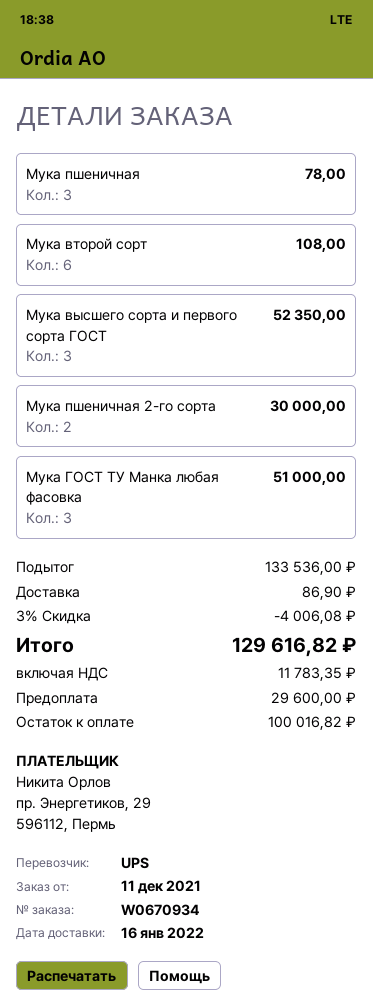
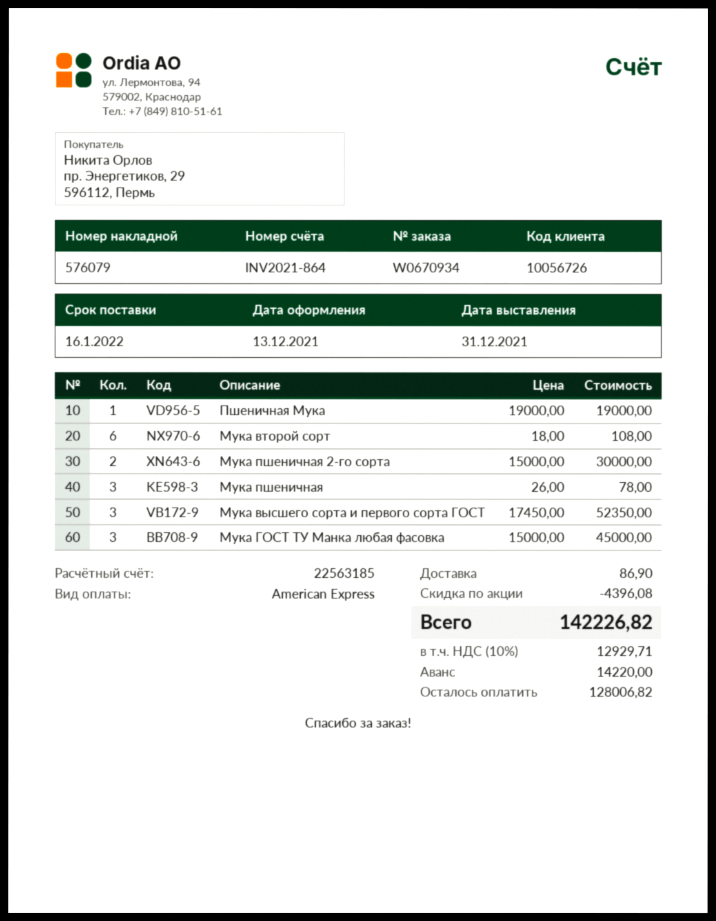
order date: 2021-12-11 -> 2021-12-13
Мука ГОСТ ТУ Манка любая фасовка: 3 for 51000.00 -> 3 for 45000.00
Пшеничная Мука: none -> 1 for 19000.00
discount: 4006.08 -> 4396.08
tax: 11783.35 -> 12929.71
total: 129616.82 -> 142226.82
deposit: 29600.00 -> 14220.00
balance: 100016.82 -> 128006.82

